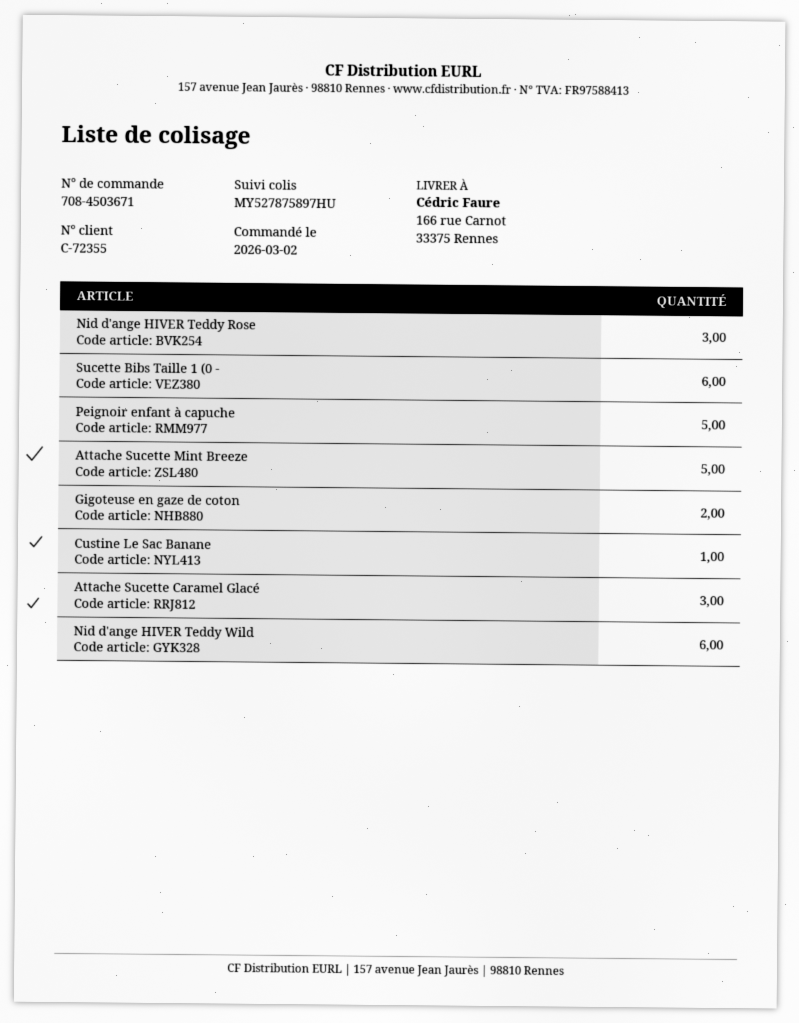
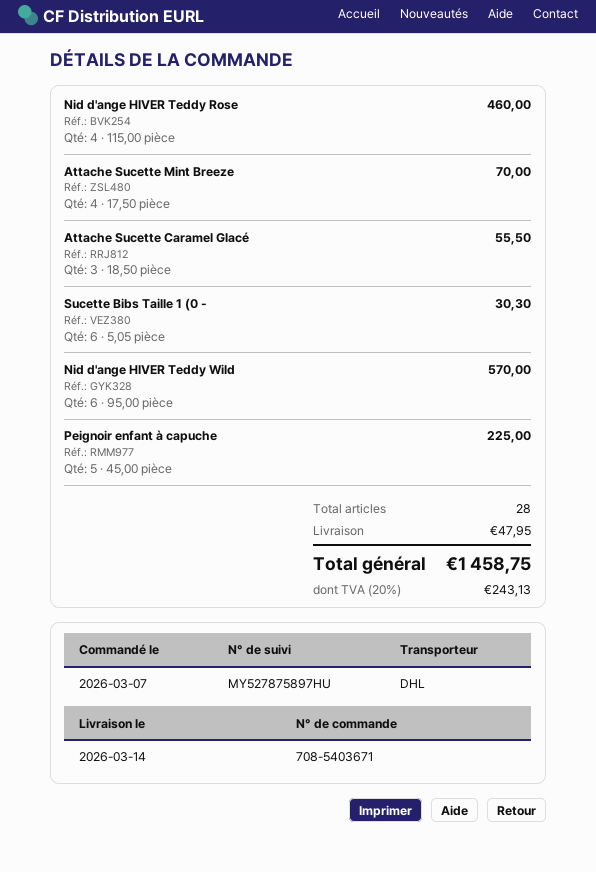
order number: 708-4503671 -> 708-5403671
order date: 2026-03-02 -> 2026-03-07
Nid d'ange HIVER Teddy Rose: 3 -> 4
Attache Sucette Mint Breeze: 5 -> 4
Gigoteuse en gaze de coton: 2 -> none
Custine Le Sac Banane: 1 -> none

